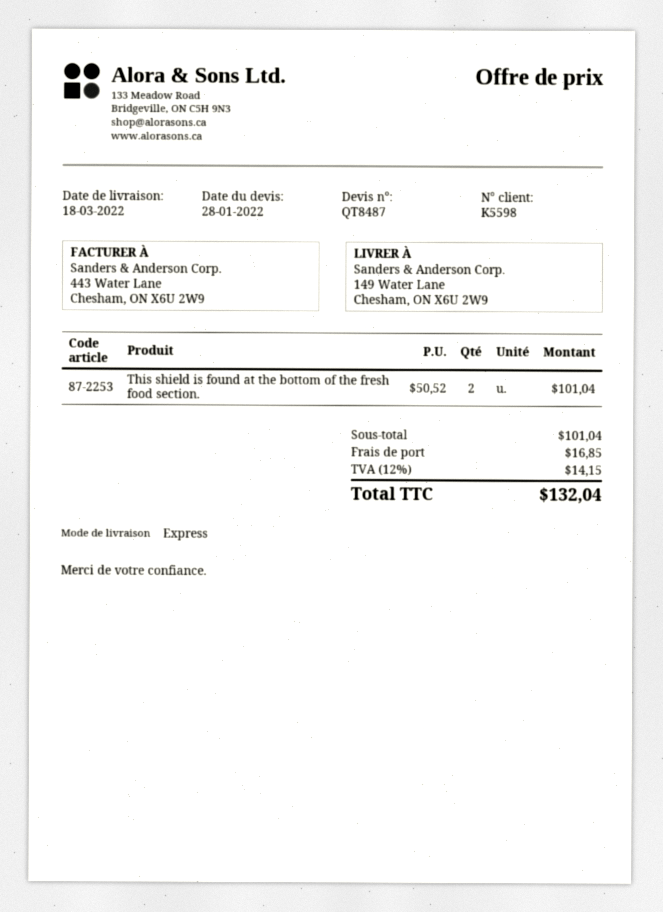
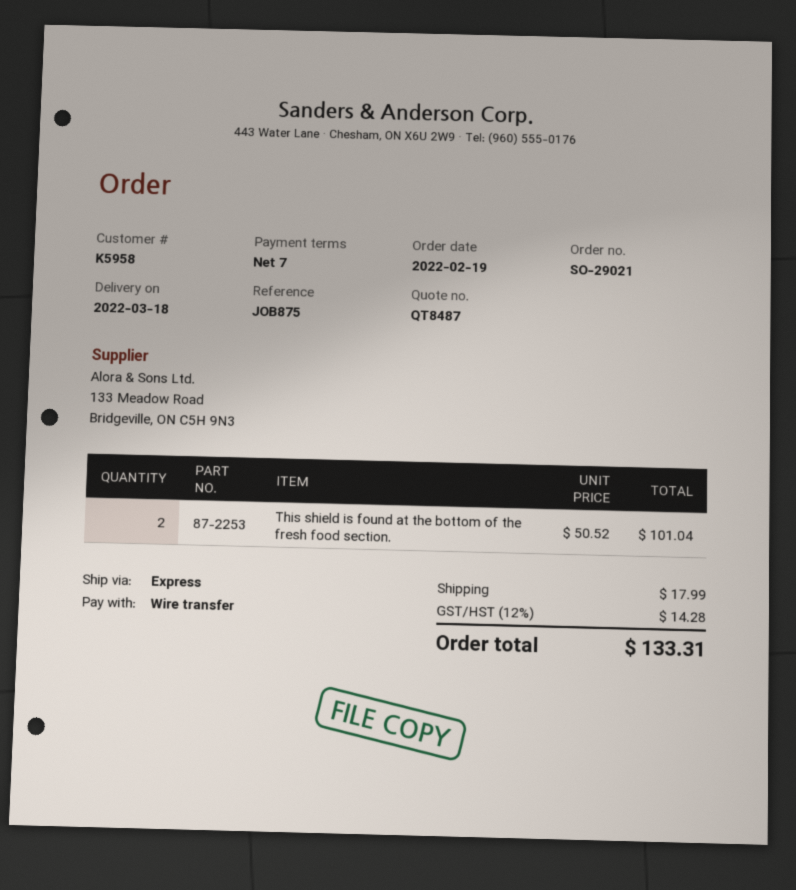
customer number: K5598 -> K5958
shipping: 16.85 -> 17.99
tax: 12% = 14.15 -> 12% = 14.28
total: 132.04 -> 133.31

